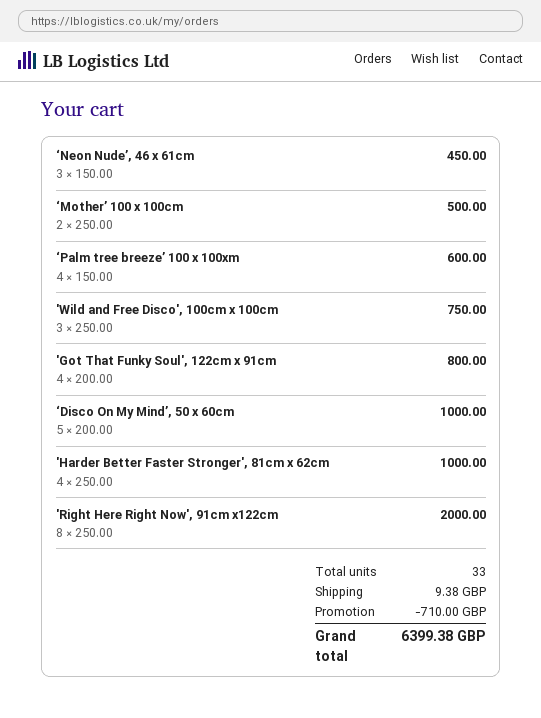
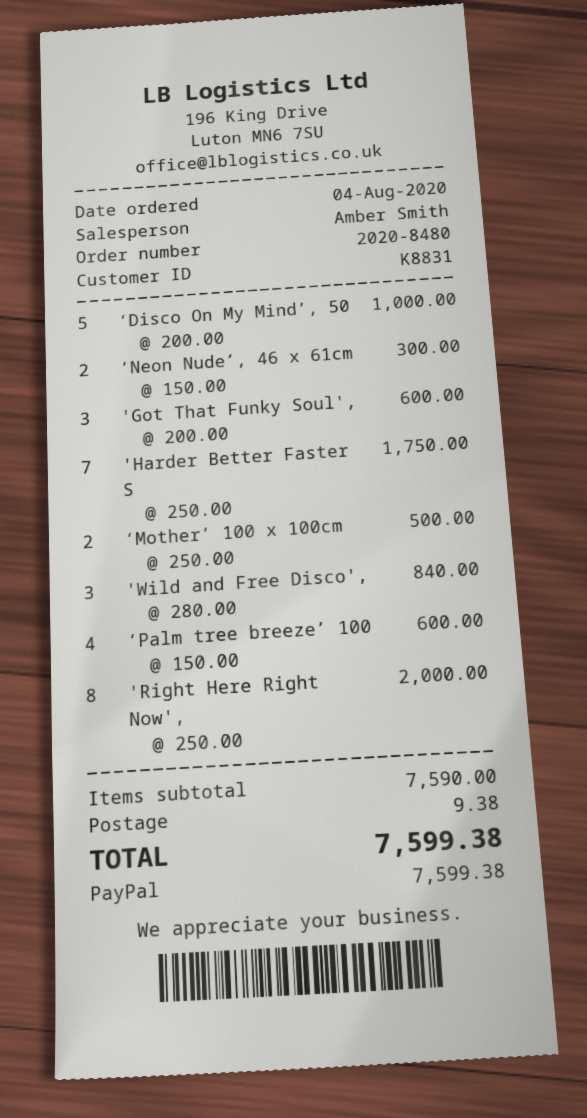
‘Neon Nude’, 46 x 61cm: 3 x 150.00 = 450.00 -> 2 x 150.00 = 300.00
'Wild and Free Disco', 100cm x 100cm: 3 x 250.00 = 750.00 -> 3 x 280.00 = 840.00
'Got That Funky Soul', 122cm x 91cm: 4 x 200.00 = 800.00 -> 3 x 200.00 = 600.00
'Harder Better Faster Stronger', 81cm x 62cm: 4 x 250.00 = 1000.00 -> 7 x 250.00 = 1750.00
discount: 710.00 -> none
total: 6399.38 -> 7599.38

